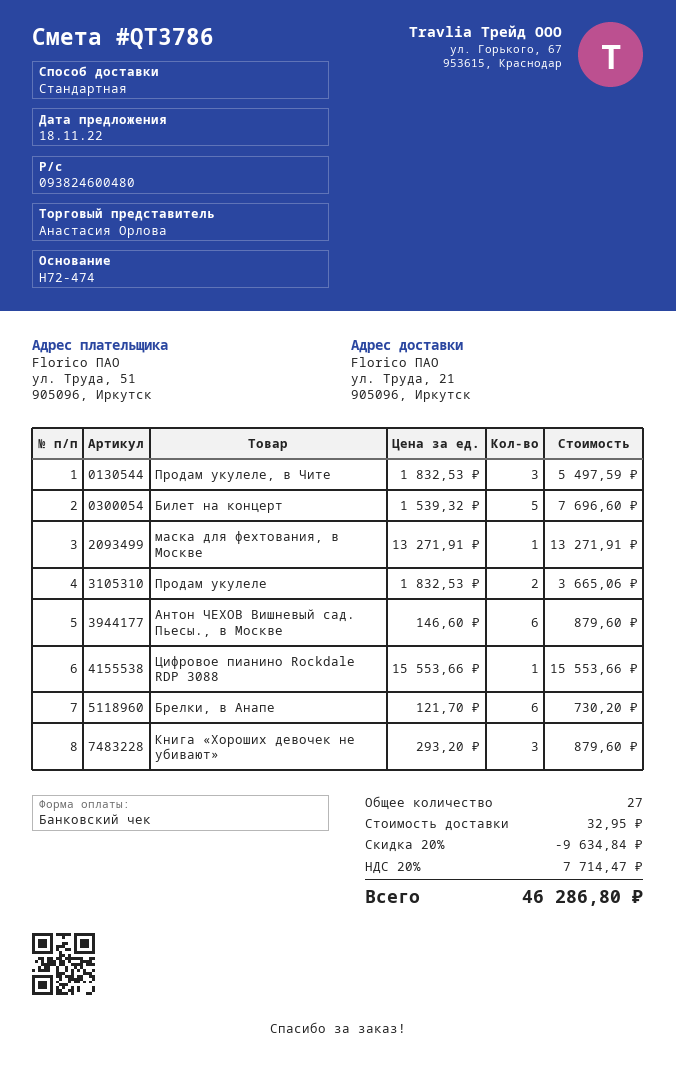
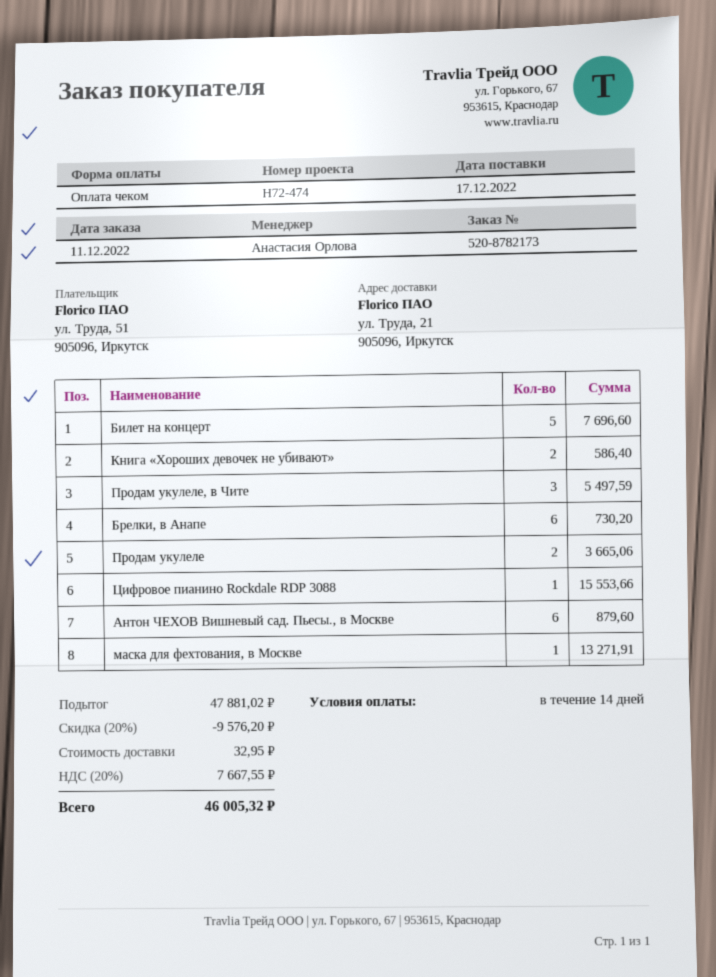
Книга «Хороших девочек не убивают»: 3 for 879.60 -> 2 for 586.40
discount: 20% = 9634.84 -> 20% = 9576.20
tax: 20% = 7714.47 -> 20% = 7667.55
total: 46286.80 -> 46005.32

